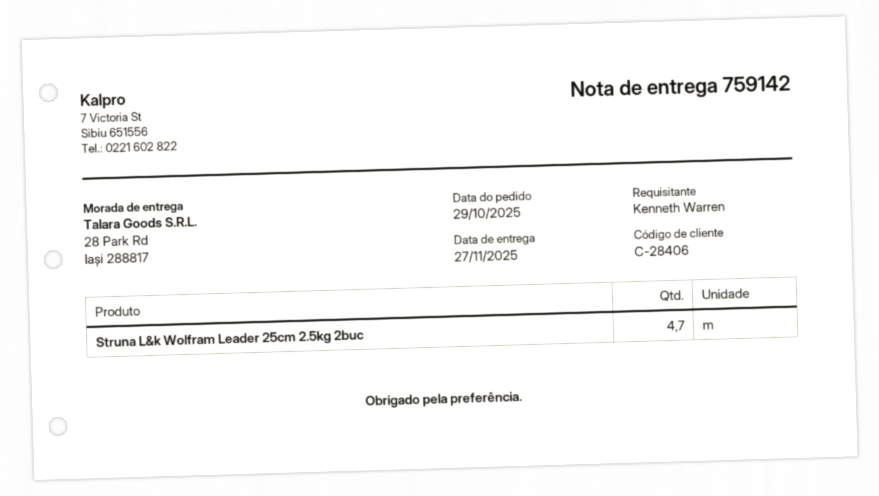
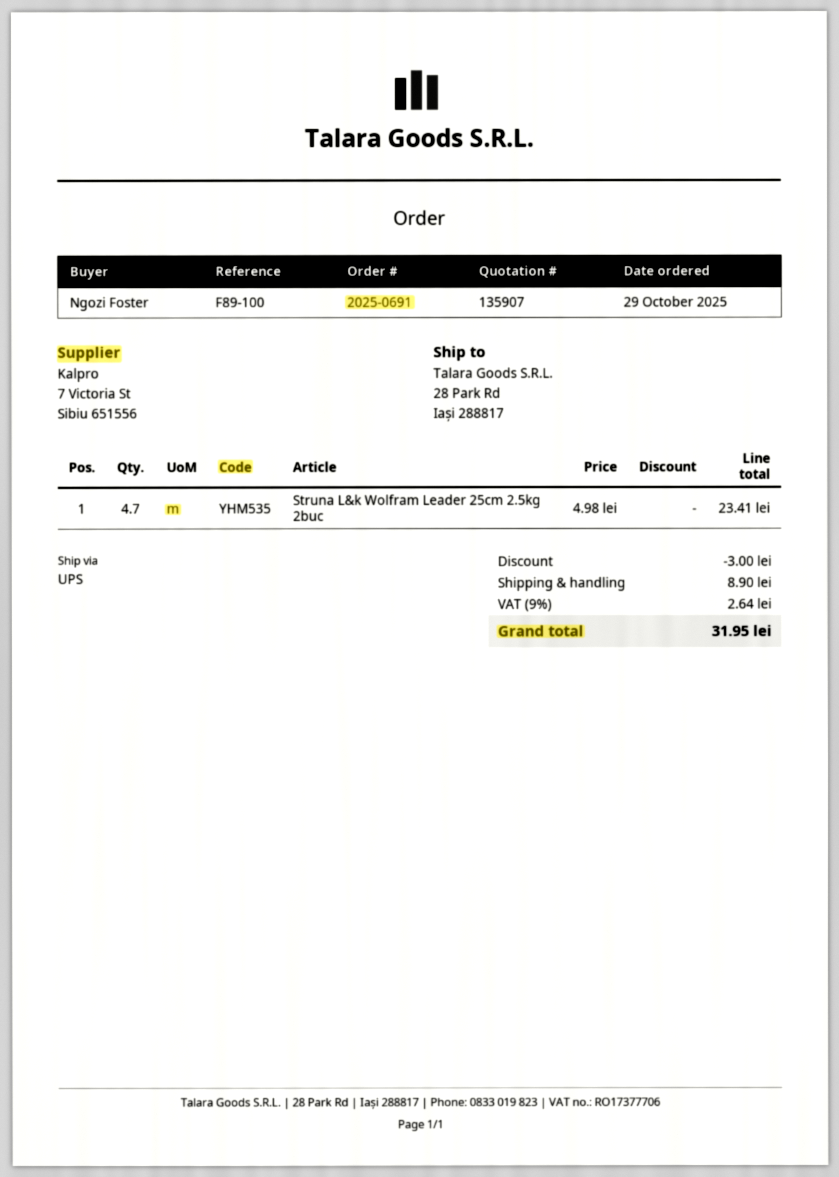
ordered by: Kenneth Warren -> Ngozi Foster

